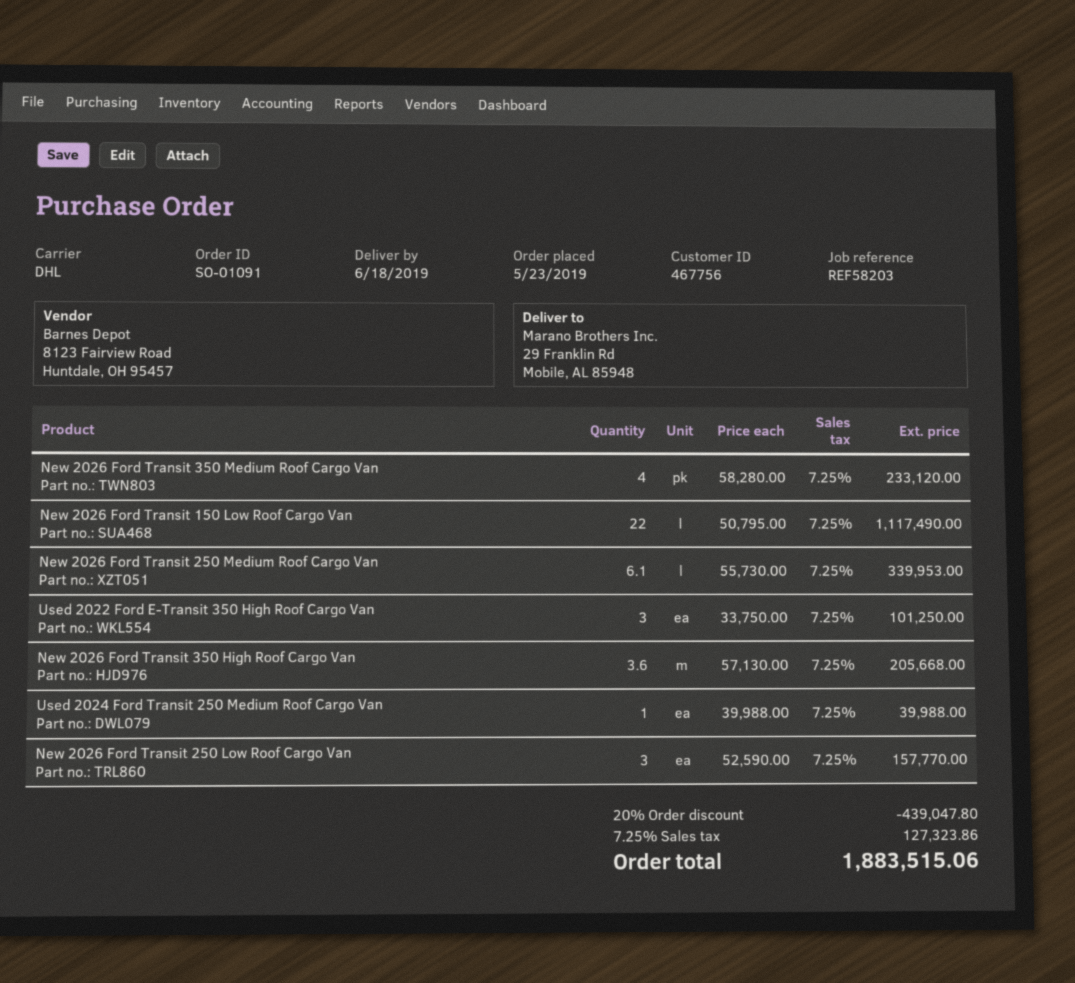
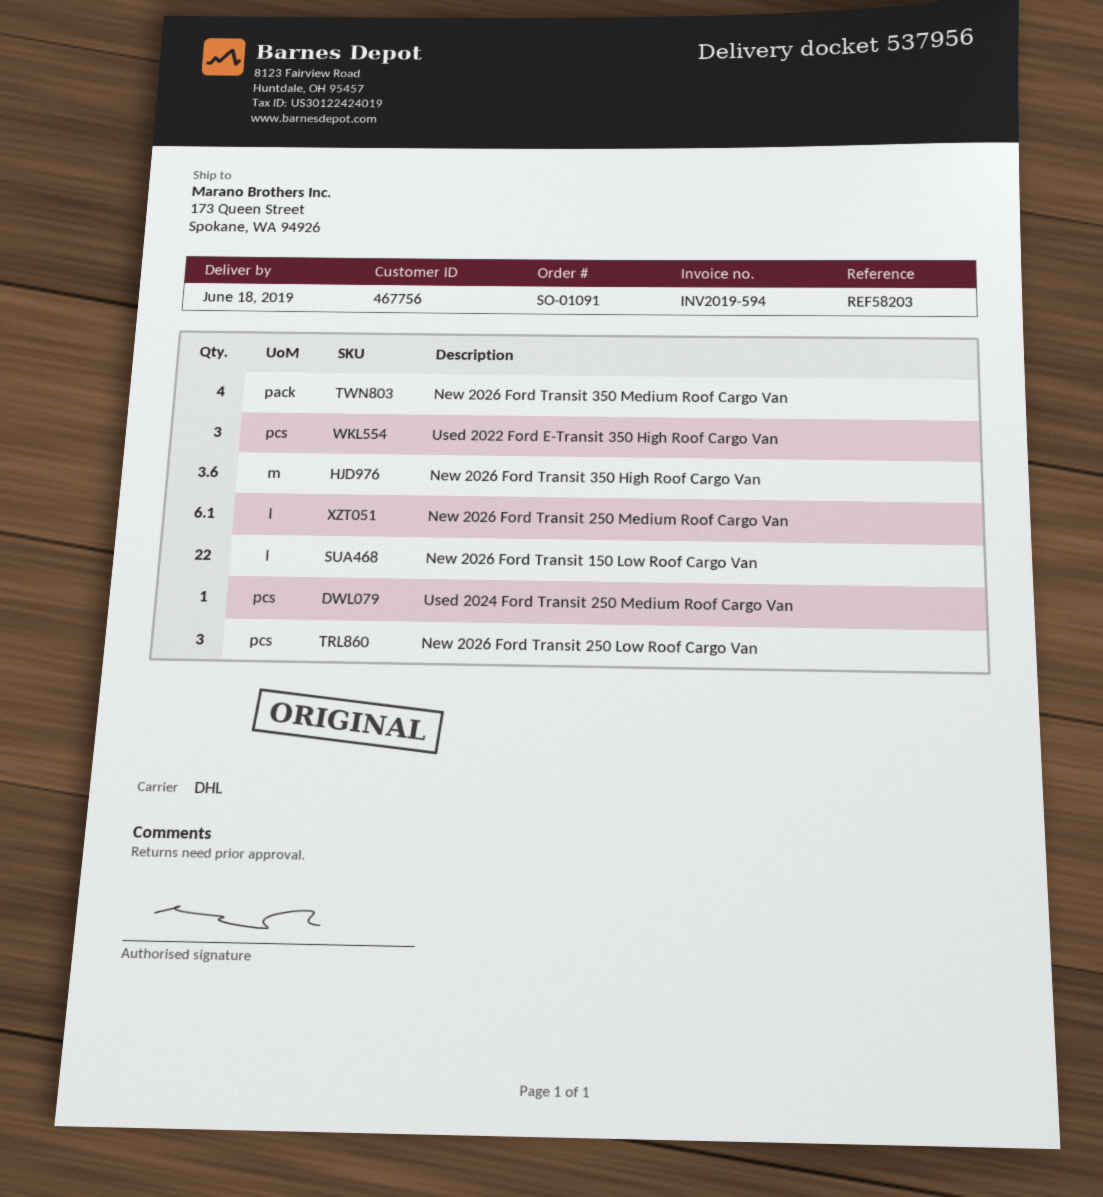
ship to: 29 Franklin Rd, Mobile, AL 85948 -> 173 Queen Street, Spokane, WA 94926

